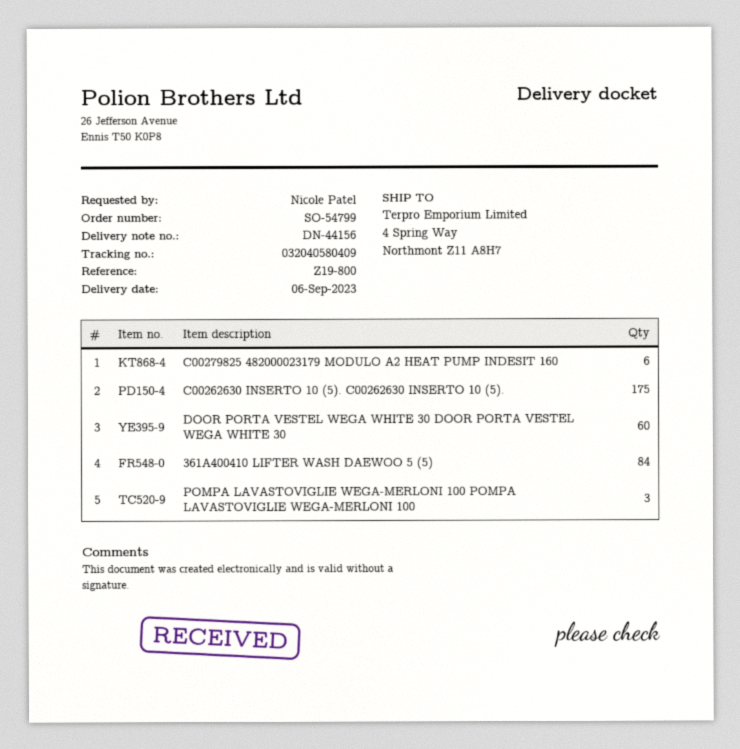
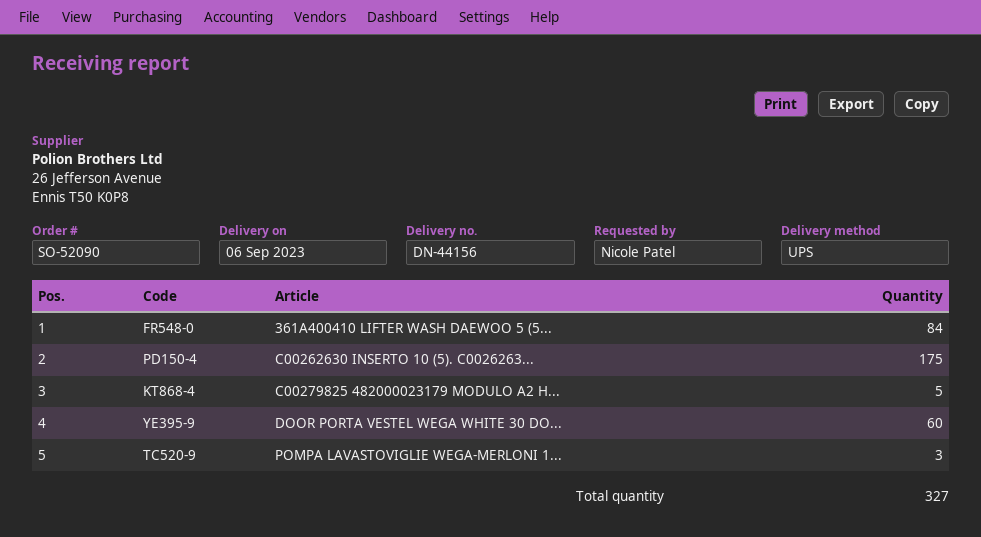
order number: SO-54799 -> SO-52090
C00279825 482000023179 MODULO A2 HEAT PUMP INDESIT 160: 6 -> 5

